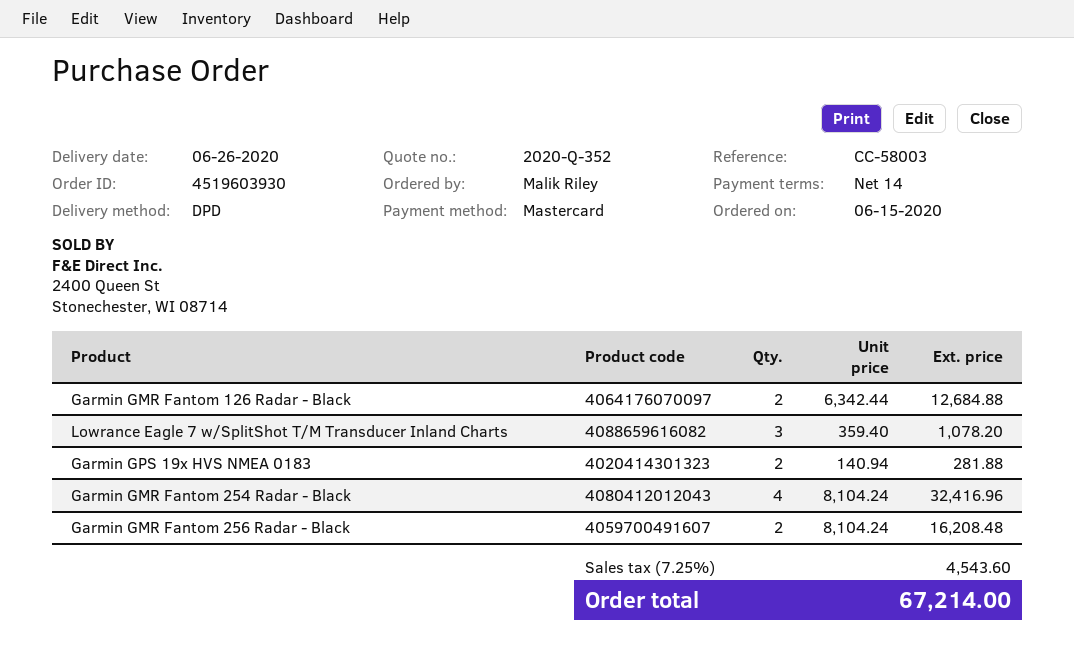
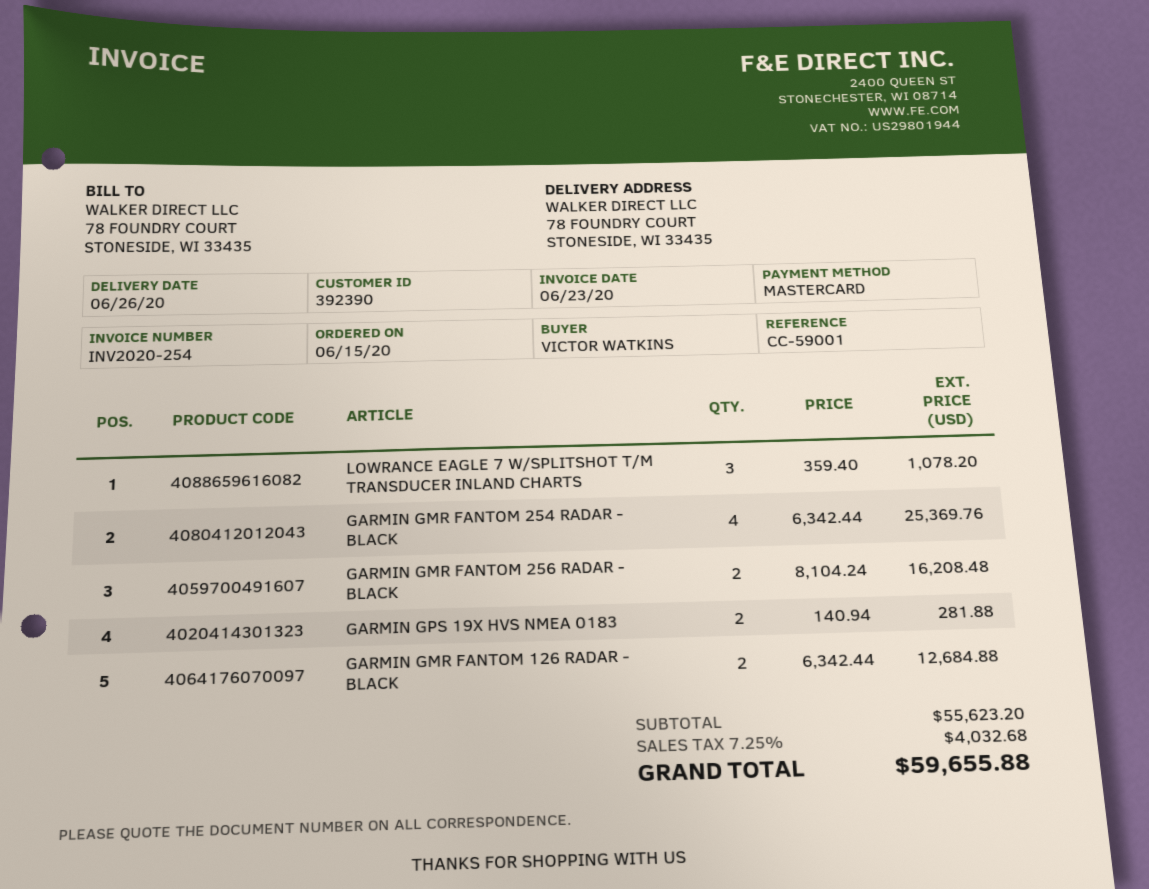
reference: CC-58003 -> CC-59001
ordered by: Malik Riley -> VICTOR WATKINS
Garmin GMR Fantom 254 Radar - Black: 4 x 8104.24 = 32416.96 -> 4 x 6342.44 = 25369.76
tax: 7.25% = 4543.60 -> 7.25% = 4032.68
total: 67214.00 -> 59655.88

